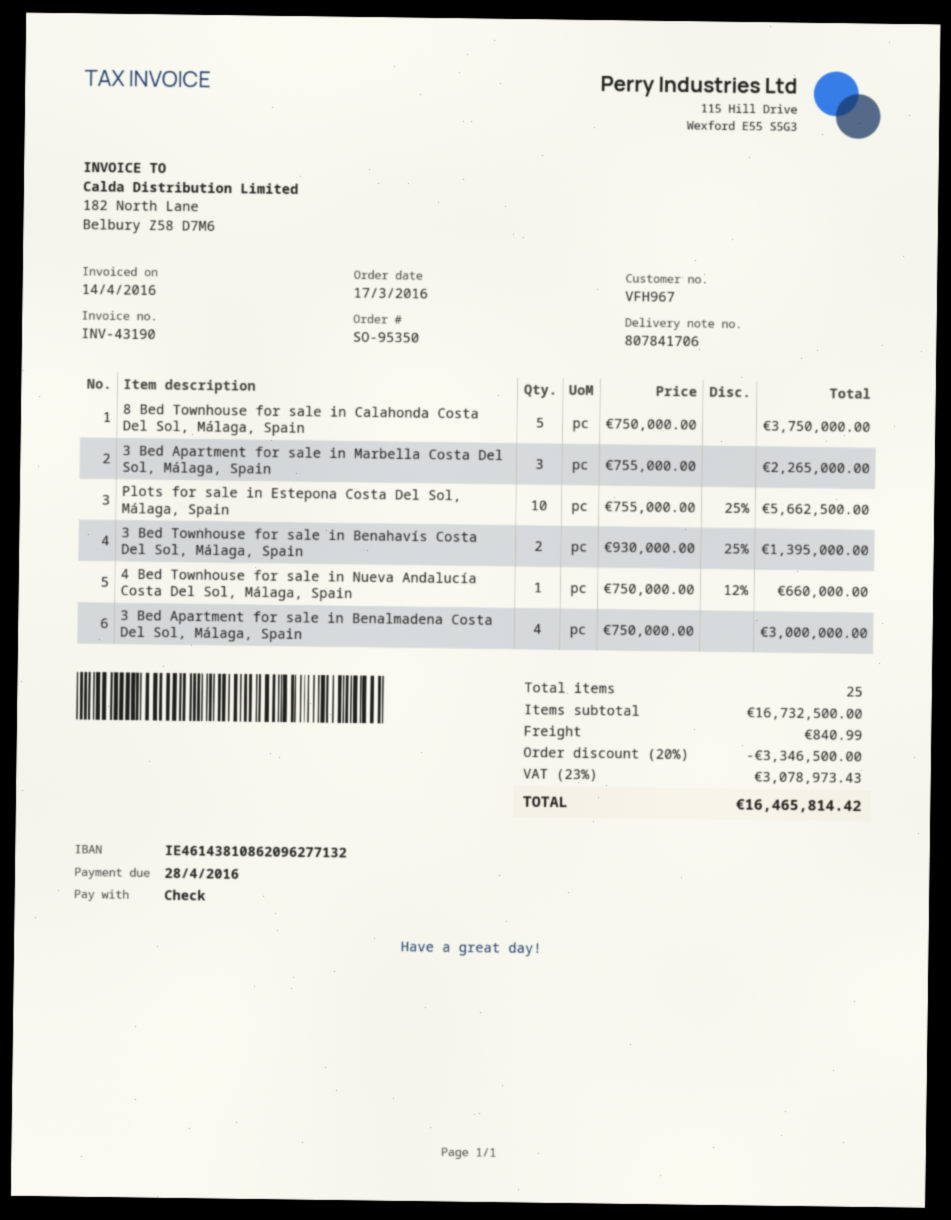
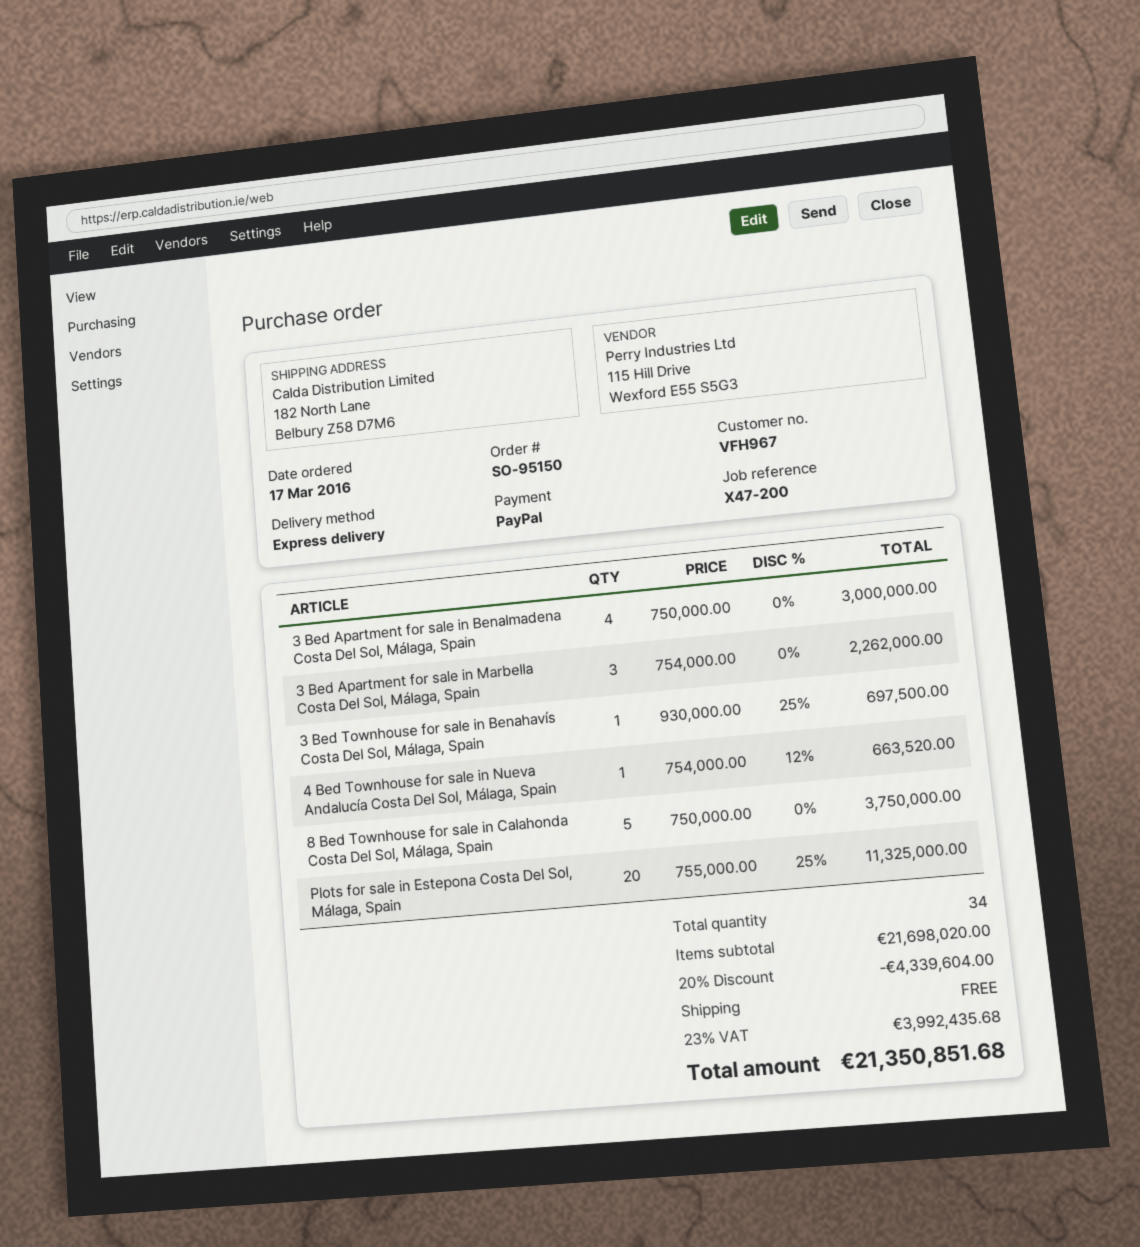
order number: SO-95350 -> SO-95150
payment method: cheque -> PayPal
3 Bed Apartment for sale in Marbella Costa Del Sol, Málaga, Spain: 3 x 755000.00 = 2265000.00 -> 3 x 754000.00 = 2262000.00
Plots for sale in Estepona Costa Del Sol, Málaga, Spain: 10 x 755000.00 - 25% = 5662500.00 -> 20 x 755000.00 - 25% = 11325000.00
3 Bed Townhouse for sale in Benahavís Costa Del Sol, Málaga, Spain: 2 x 930000.00 - 25% = 1395000.00 -> 1 x 930000.00 - 25% = 697500.00
4 Bed Townhouse for sale in Nueva Andalucía Costa Del Sol, Málaga, Spain: 1 x 750000.00 - 12% = 660000.00 -> 1 x 754000.00 - 12% = 663520.00
total quantity: 25 -> 34
subtotal: 16732500.00 -> 21698020.00
discount: 20% = 3346500.00 -> 20% = 4339604.00
shipping: 840.99 -> 0.00
tax: 23% = 3078973.43 -> 23% = 3992435.68
total: 16465814.42 -> 21350851.68

